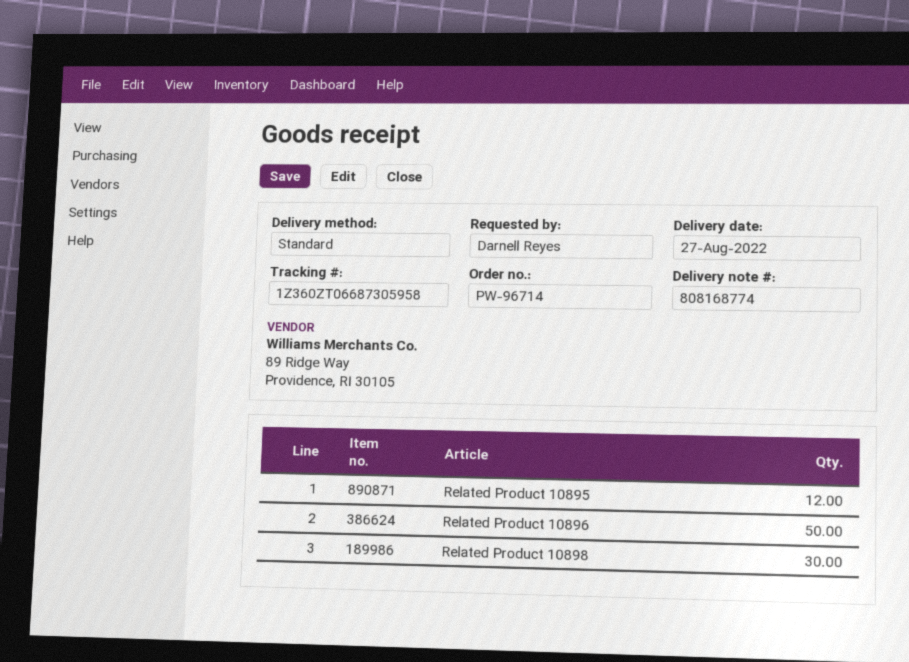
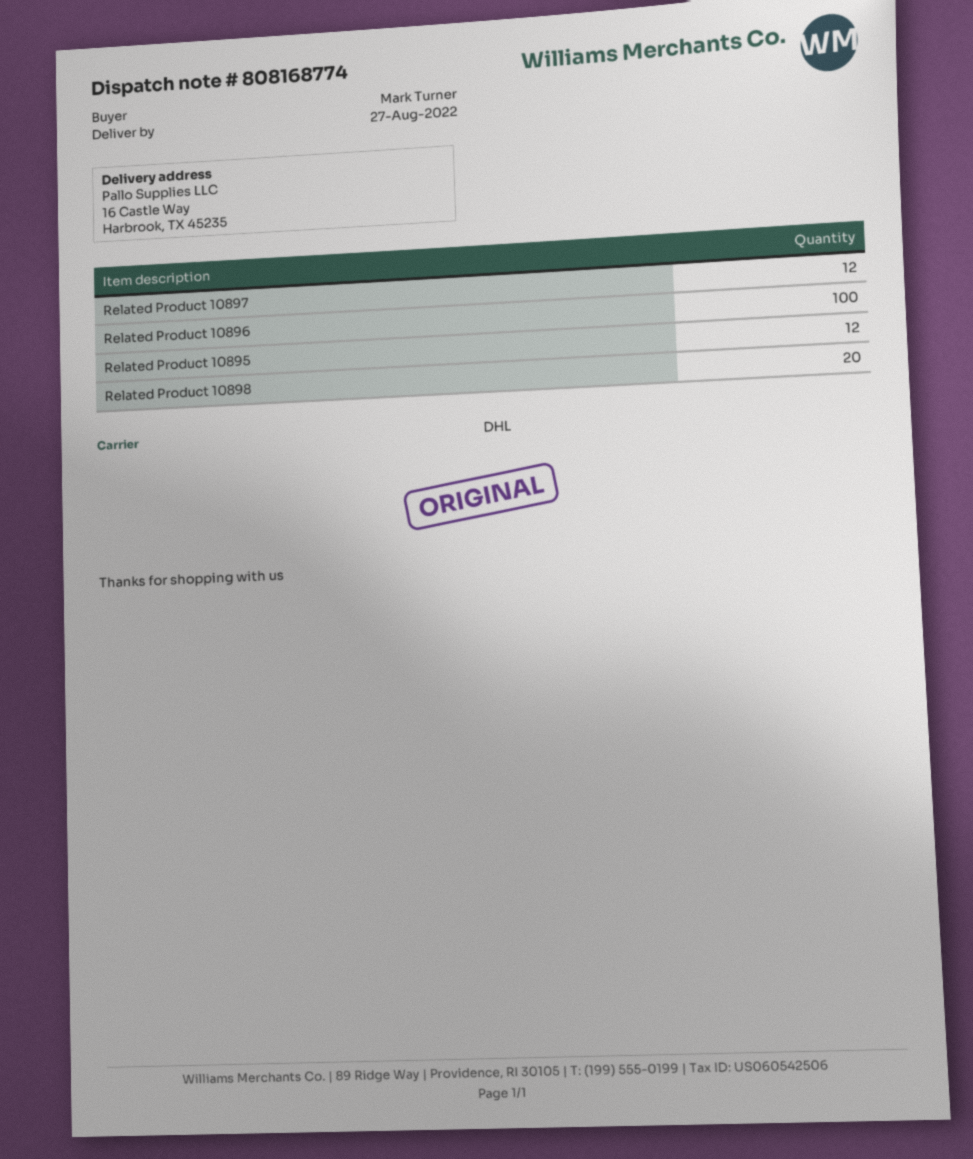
ordered by: Darnell Reyes -> Mark Turner
shipping method: standard -> DHL
Related Product 10896: 50 -> 100
Related Product 10898: 30 -> 20
Related Product 10897: none -> 12

